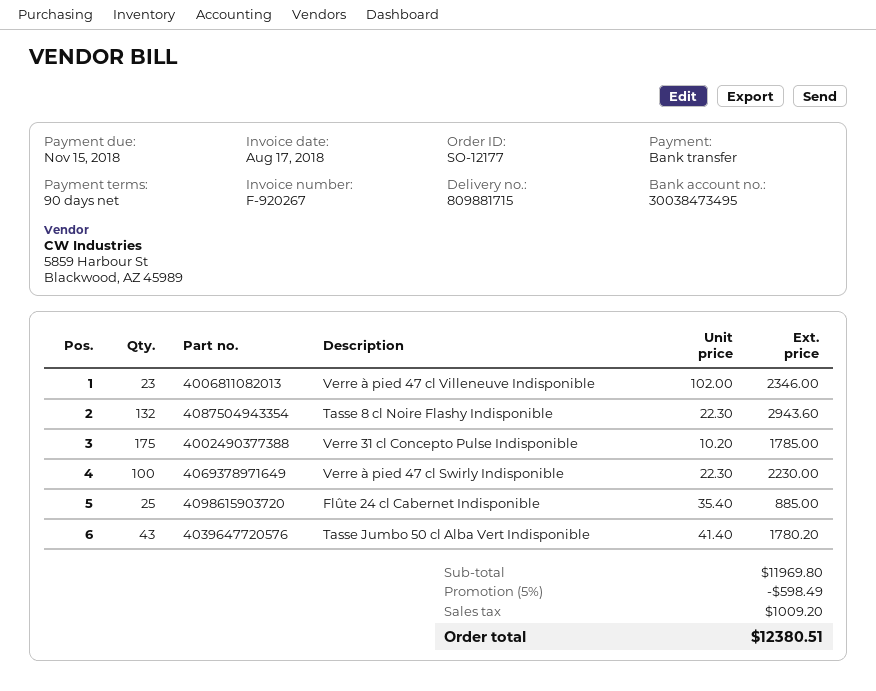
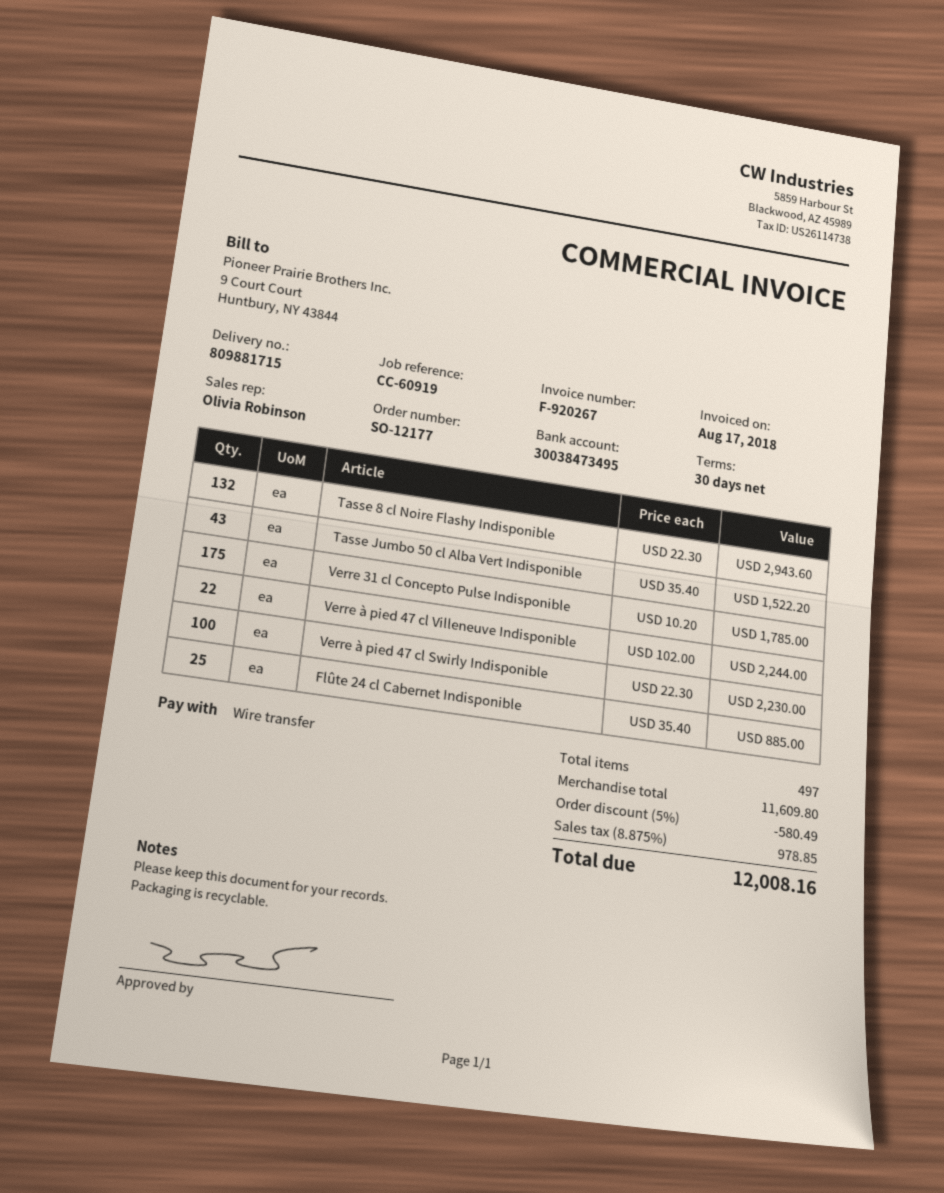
payment terms: 90 days -> 30 days
Verre à pied 47 cl Villeneuve Indisponible: 23 x 102.00 = 2346.00 -> 22 x 102.00 = 2244.00
Tasse Jumbo 50 cl Alba Vert Indisponible: 43 x 41.40 = 1780.20 -> 43 x 35.40 = 1522.20
subtotal: 11969.80 -> 11609.80
discount: 5% = 598.49 -> 5% = 580.49
tax: 1009.20 -> 978.85
total: 12380.51 -> 12008.16

